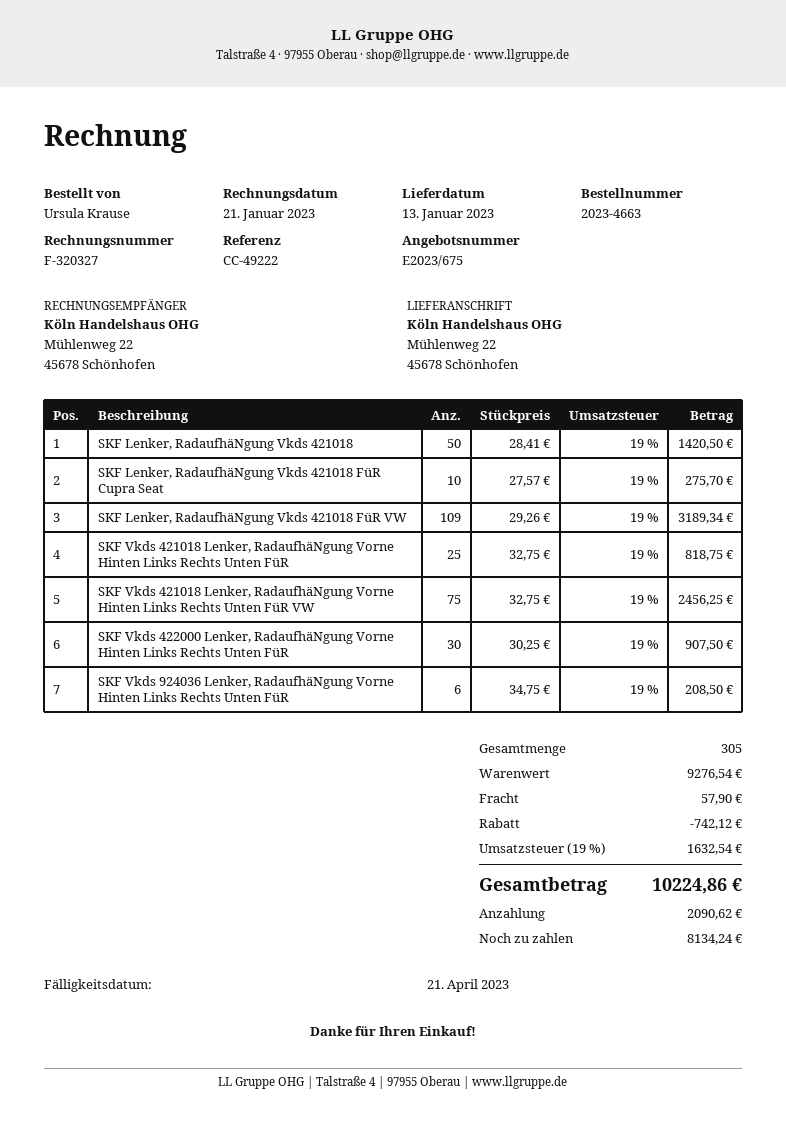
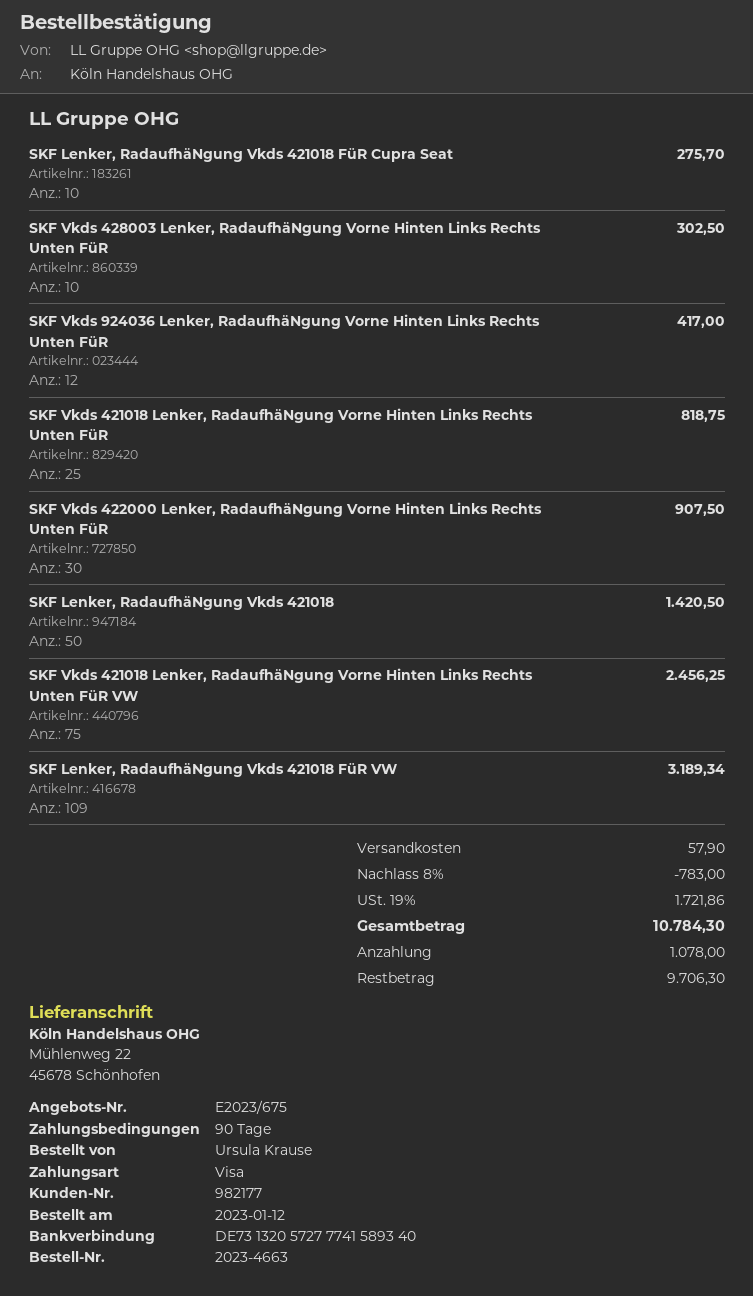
SKF Vkds 924036 Lenker, RadaufhäNgung Vorne Hinten Links Rechts Unten FüR: 6 for 208.50 -> 12 for 417.00
SKF Vkds 428003 Lenker, RadaufhäNgung Vorne Hinten Links Rechts Unten FüR: none -> 10 for 302.50
discount: 742.12 -> 783.00
tax: 19% = 1632.54 -> 19% = 1721.86
total: 10224.86 -> 10784.30
deposit: 2090.62 -> 1078.00
balance: 8134.24 -> 9706.30

